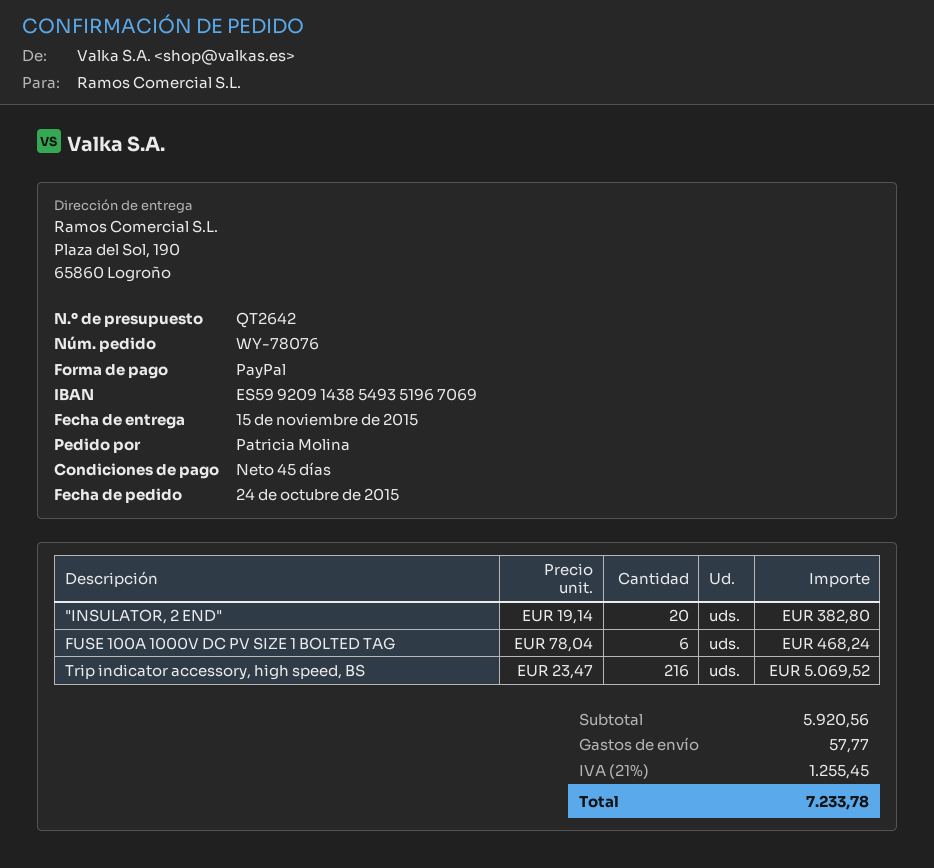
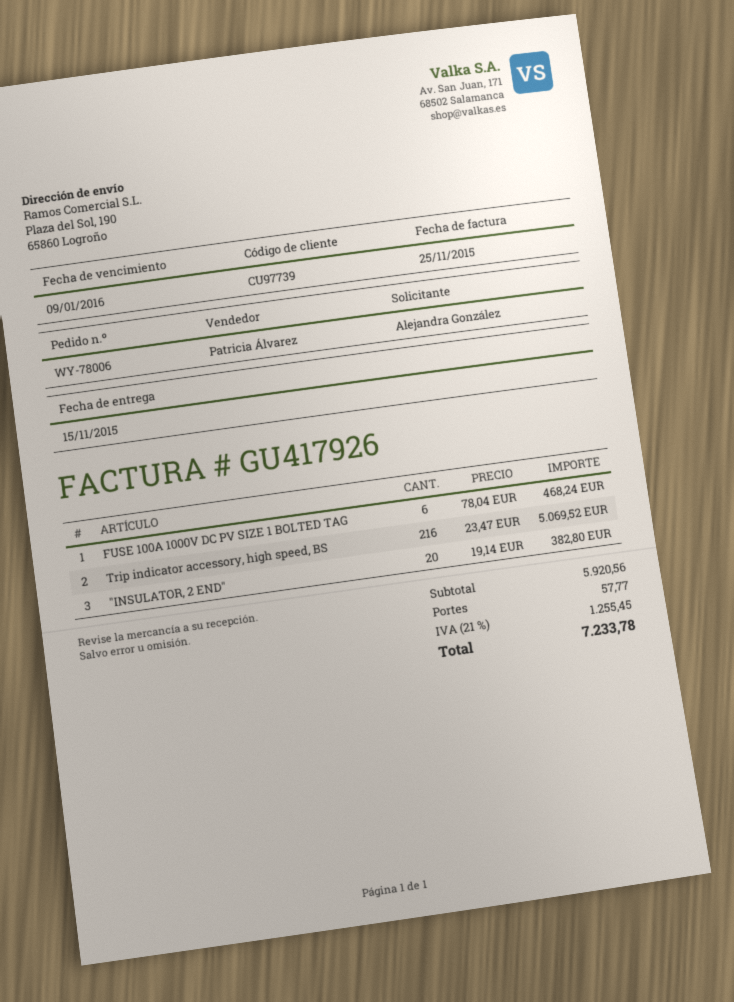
order number: WY-78076 -> WY-78006
ordered by: Patricia Molina -> Alejandra González

